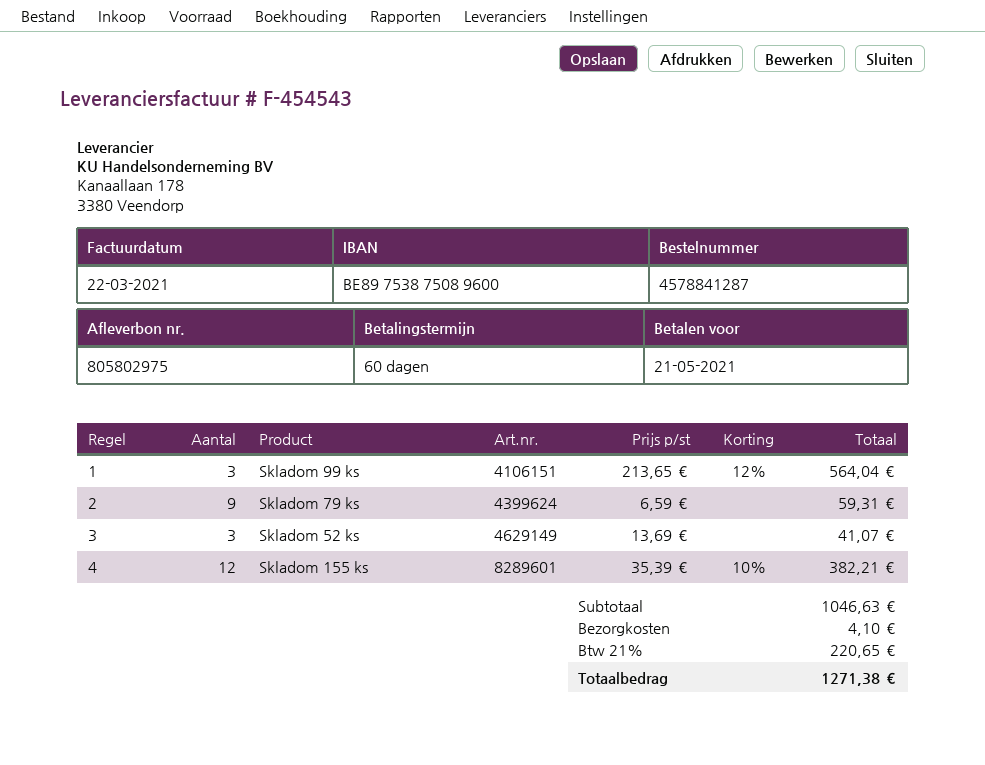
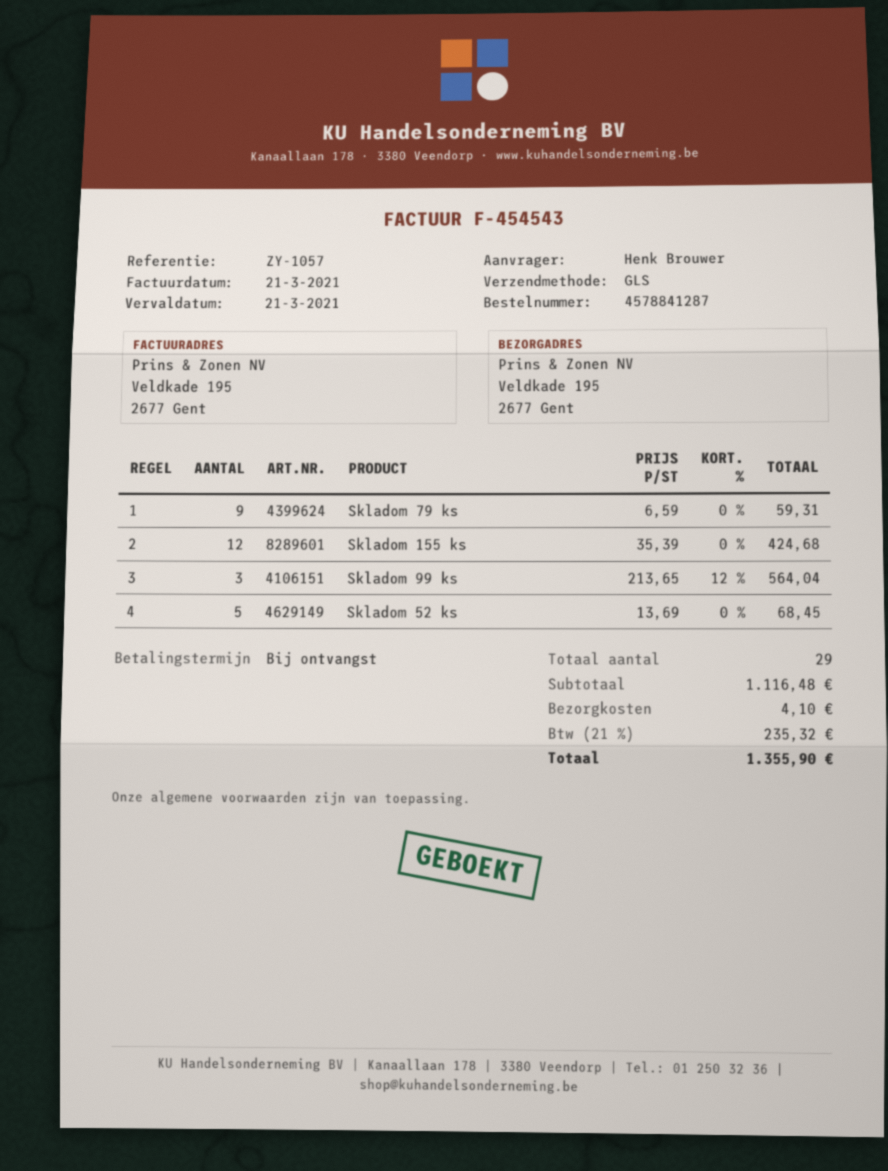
invoice date: 2021-03-22 -> 2021-03-21
payment terms: 60 days -> on receipt
due date: 2021-05-21 -> 2021-03-21
Skladom 52 ks: 3 x 13.69 = 41.07 -> 5 x 13.69 = 68.45
Skladom 155 ks: 12 x 35.39 - 10% = 382.21 -> 12 x 35.39 = 424.68
subtotal: 1046.63 -> 1116.48
tax: 21% = 220.65 -> 21% = 235.32
total: 1271.38 -> 1355.90

